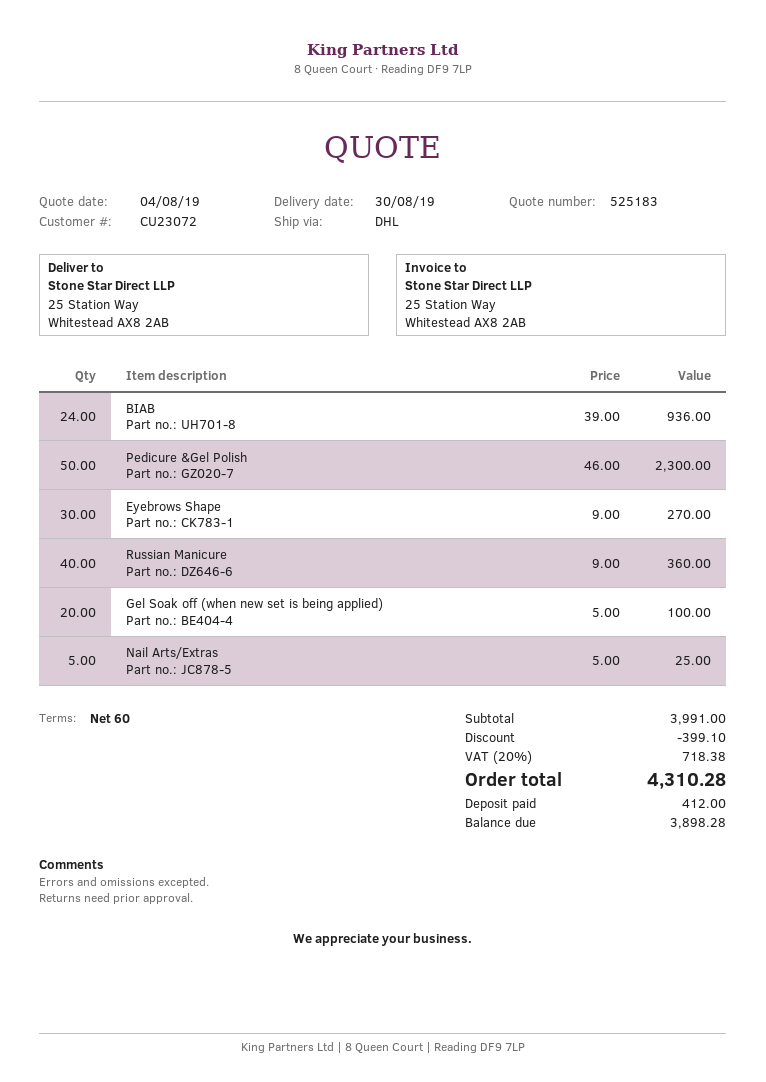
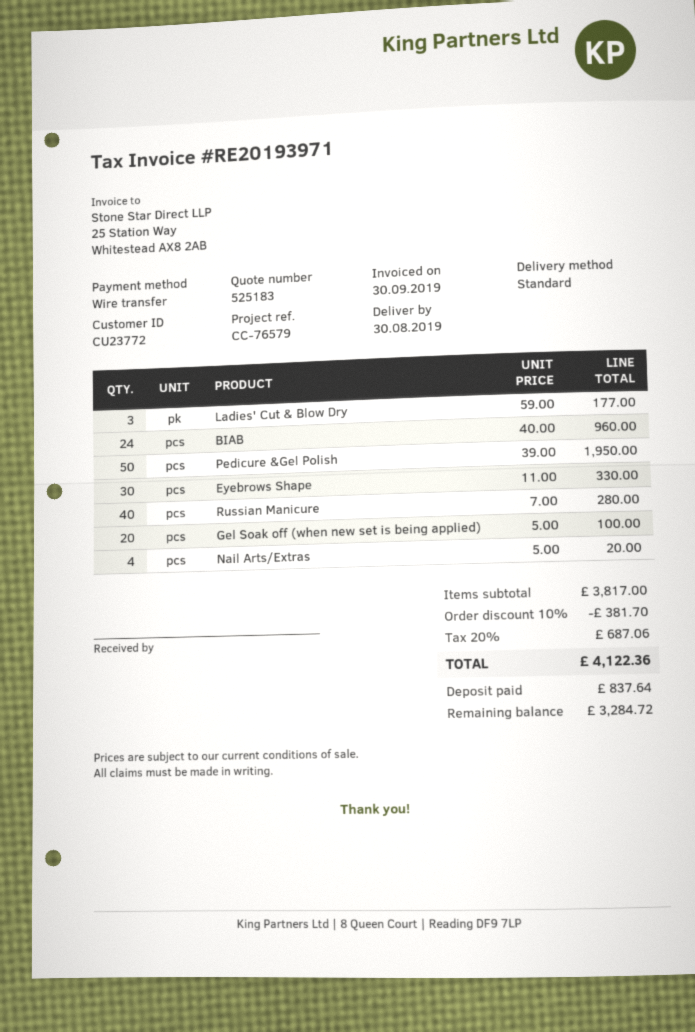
customer number: CU23072 -> CU23772
shipping method: DHL -> standard
BIAB: 24 x 39.00 = 936.00 -> 24 x 40.00 = 960.00
Pedicure &Gel Polish: 50 x 46.00 = 2300.00 -> 50 x 39.00 = 1950.00
Eyebrows Shape: 30 x 9.00 = 270.00 -> 30 x 11.00 = 330.00
Russian Manicure: 40 x 9.00 = 360.00 -> 40 x 7.00 = 280.00
Nail Arts/Extras: 5 x 5.00 = 25.00 -> 4 x 5.00 = 20.00
Ladies' Cut & Blow Dry: none -> 3 x 59.00 = 177.00
subtotal: 3991.00 -> 3817.00
discount: 399.10 -> 381.70
tax: 20% = 718.38 -> 20% = 687.06
total: 4310.28 -> 4122.36
deposit: 412.00 -> 837.64
balance: 3898.28 -> 3284.72

